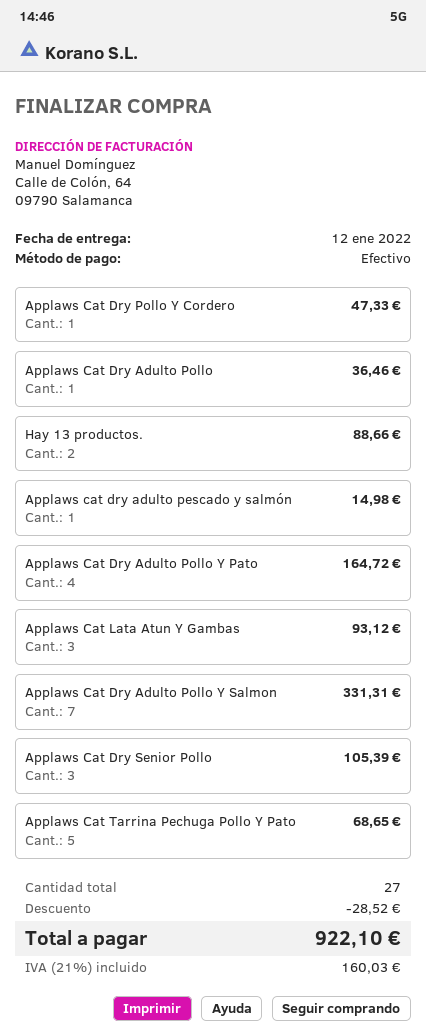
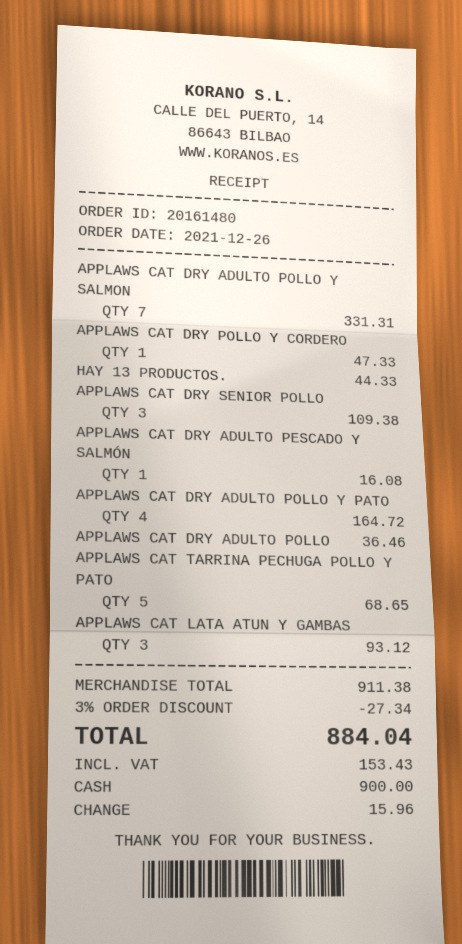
Hay 13 productos.: 2 for 88.66 -> 1 for 44.33
Applaws cat dry adulto pescado y salmón: 1 for 14.98 -> 1 for 16.08
Applaws Cat Dry Senior Pollo: 3 for 105.39 -> 3 for 109.38
discount: 28.52 -> 27.34
tax: 160.03 -> 153.43
total: 922.10 -> 884.04

